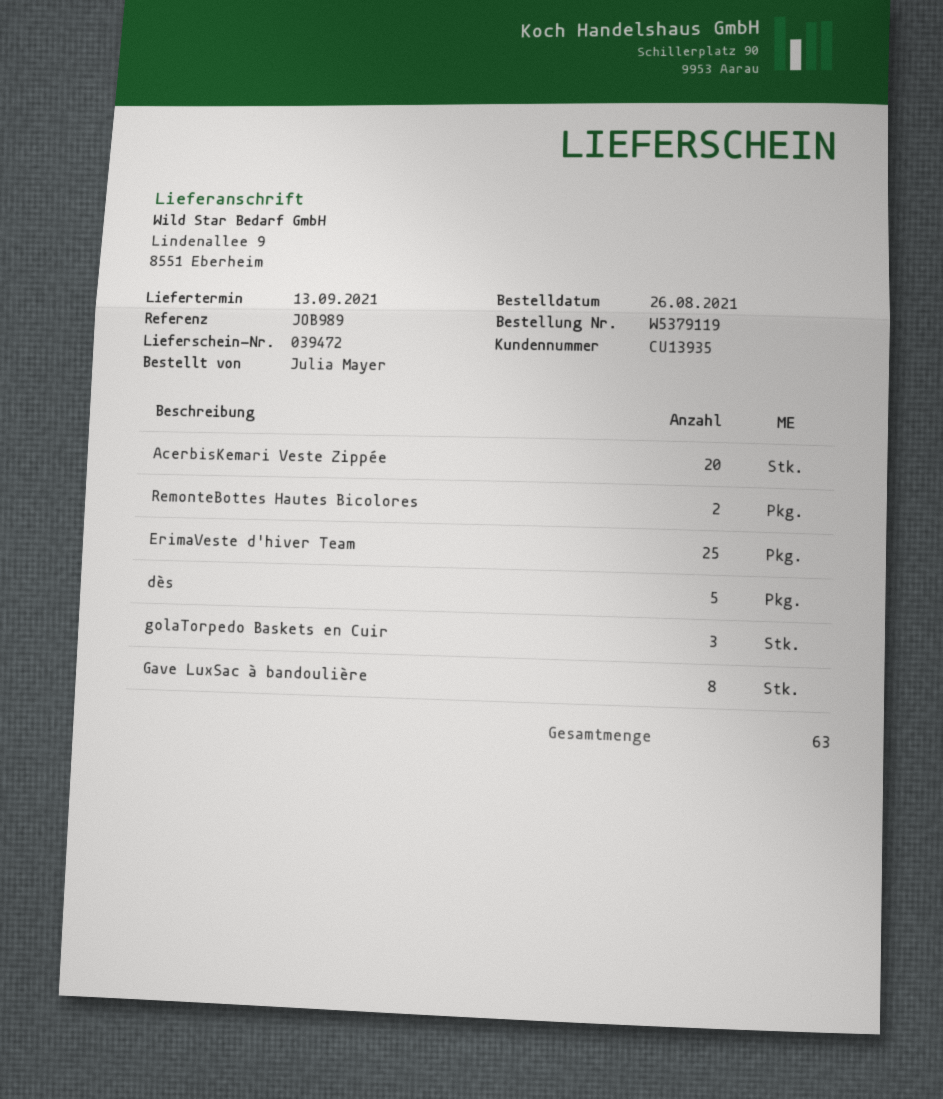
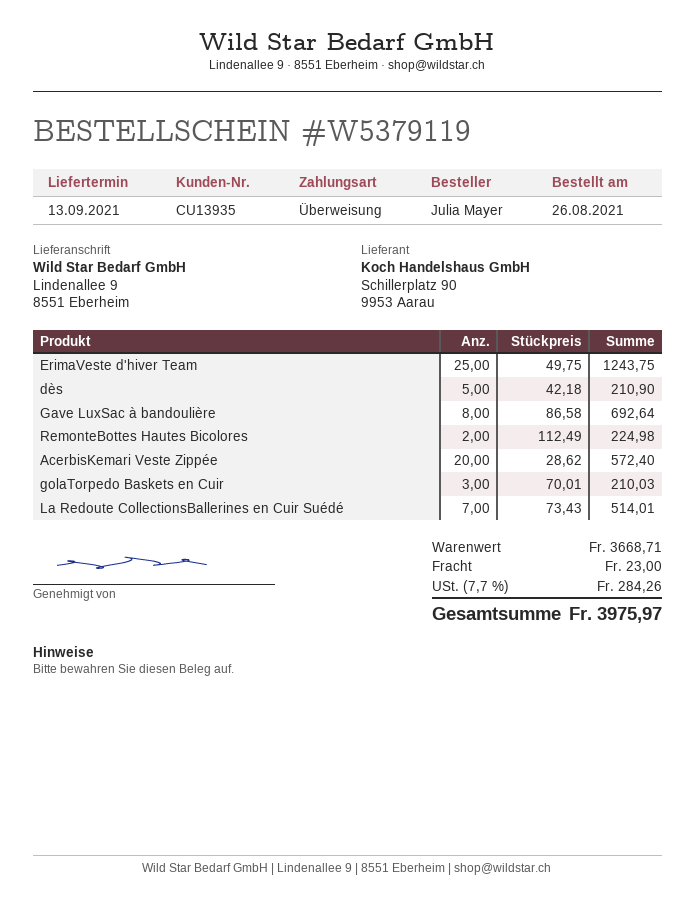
La Redoute CollectionsBallerines en Cuir Suédé: none -> 7

